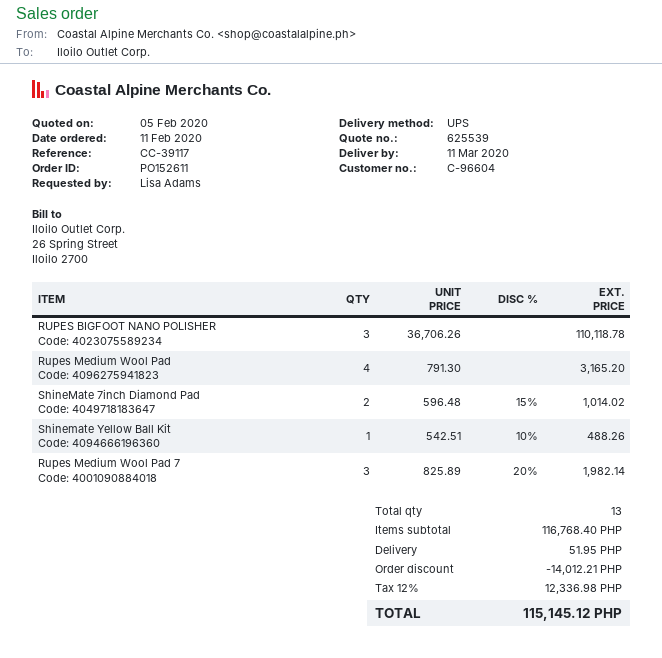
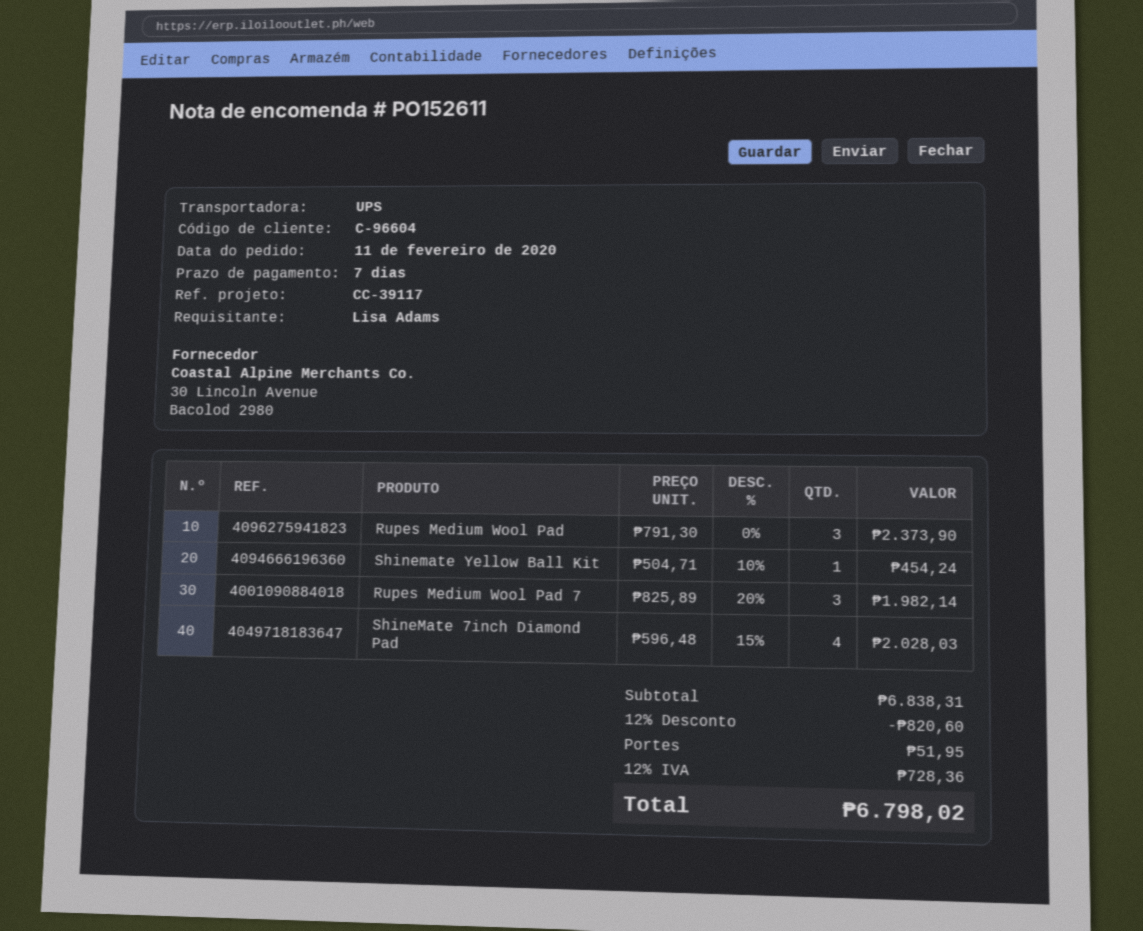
RUPES BIGFOOT NANO POLISHER: 3 x 36706.26 = 110118.78 -> none
Rupes Medium Wool Pad: 4 x 791.30 = 3165.20 -> 3 x 791.30 = 2373.90
ShineMate 7inch Diamond Pad: 2 x 596.48 - 15% = 1014.02 -> 4 x 596.48 - 15% = 2028.03
Shinemate Yellow Ball Kit: 1 x 542.51 - 10% = 488.26 -> 1 x 504.71 - 10% = 454.24
subtotal: 116768.40 -> 6838.31
discount: 14012.21 -> 820.60
tax: 12% = 12336.98 -> 12% = 728.36
total: 115145.12 -> 6798.02

